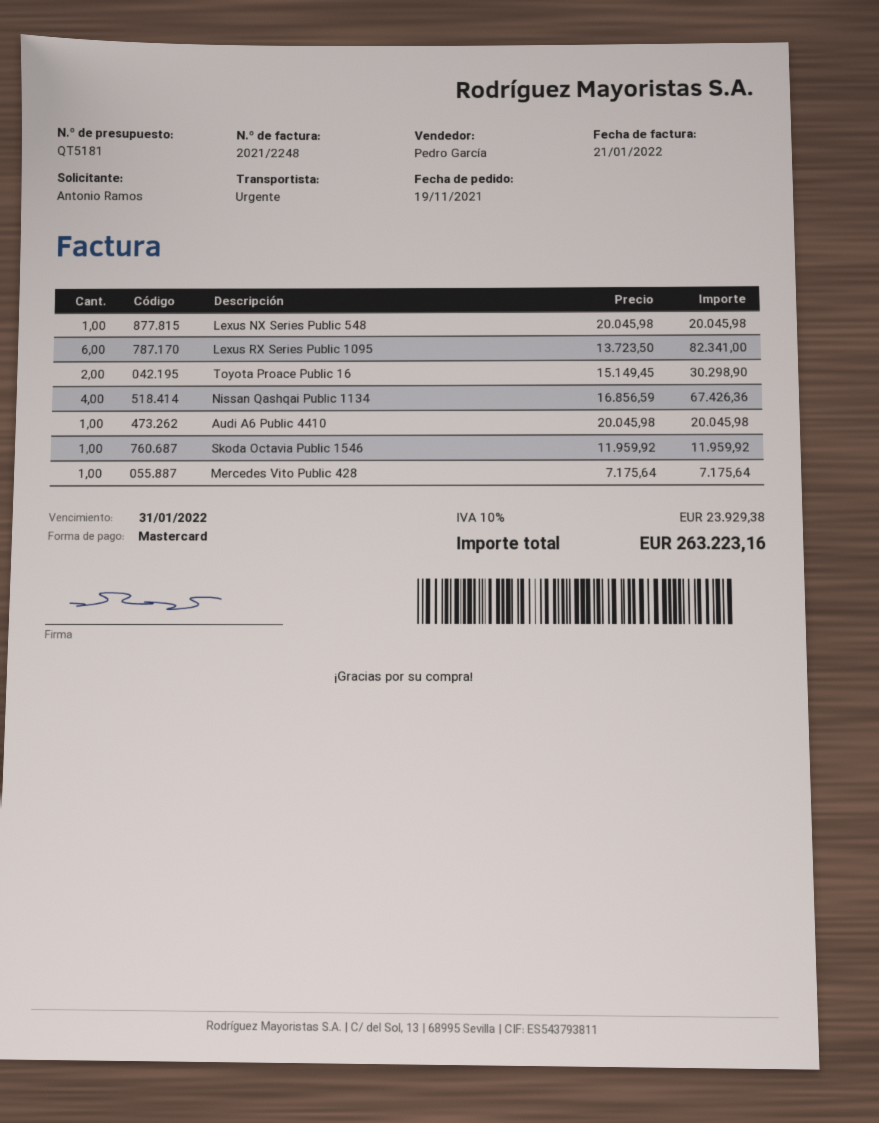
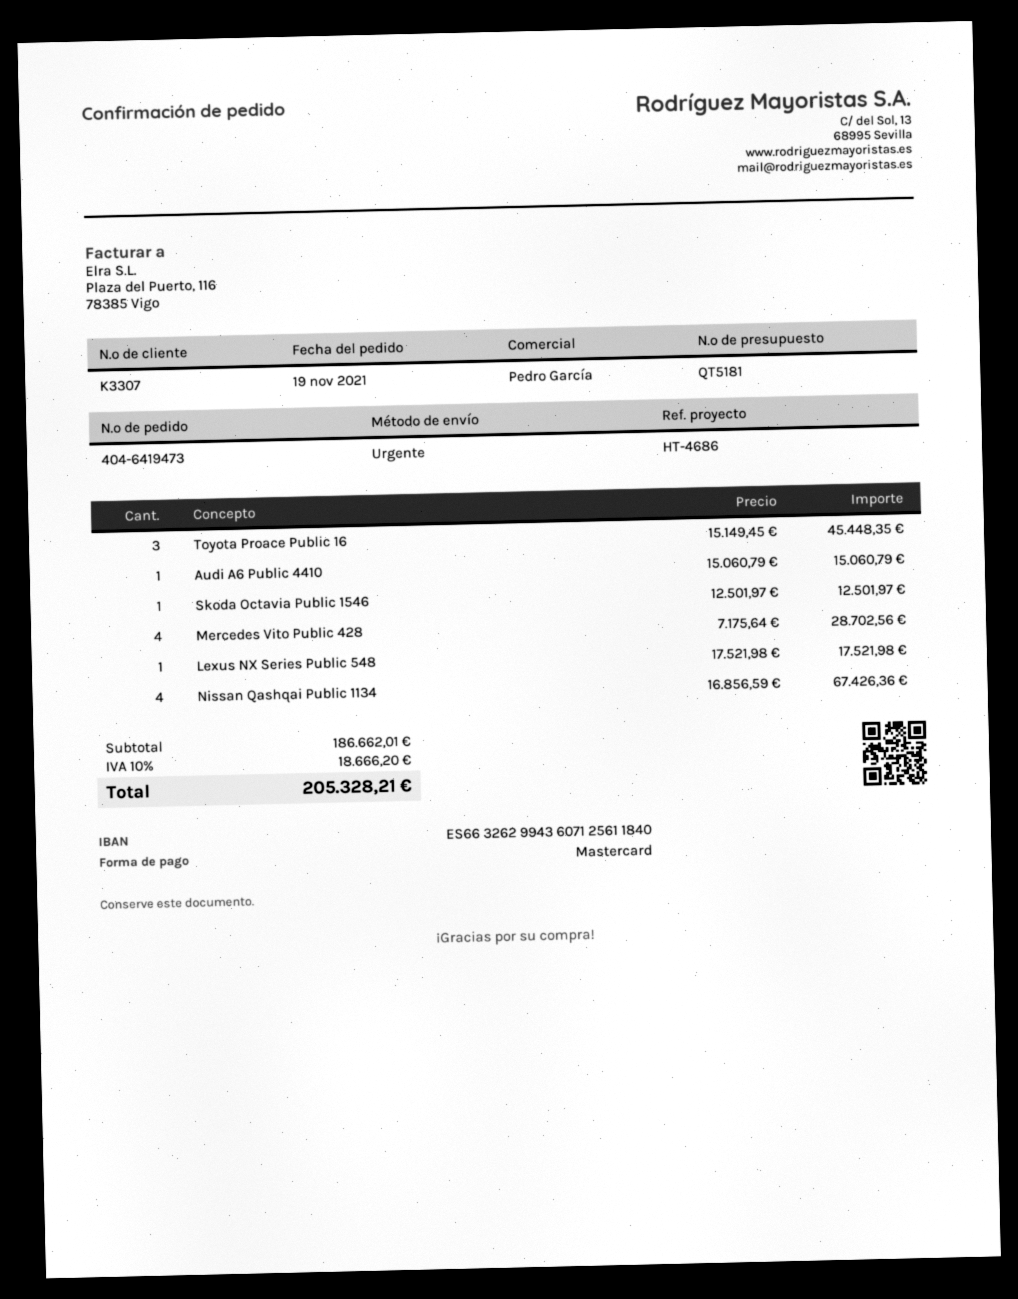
Lexus NX Series Public 548: 1 x 20045.98 = 20045.98 -> 1 x 17521.98 = 17521.98
Lexus RX Series Public 1095: 6 x 13723.50 = 82341.00 -> none
Toyota Proace Public 16: 2 x 15149.45 = 30298.90 -> 3 x 15149.45 = 45448.35
Audi A6 Public 4410: 1 x 20045.98 = 20045.98 -> 1 x 15060.79 = 15060.79
Skoda Octavia Public 1546: 1 x 11959.92 = 11959.92 -> 1 x 12501.97 = 12501.97
Mercedes Vito Public 428: 1 x 7175.64 = 7175.64 -> 4 x 7175.64 = 28702.56
tax: 10% = 23929.38 -> 10% = 18666.20
total: 263223.16 -> 205328.21

